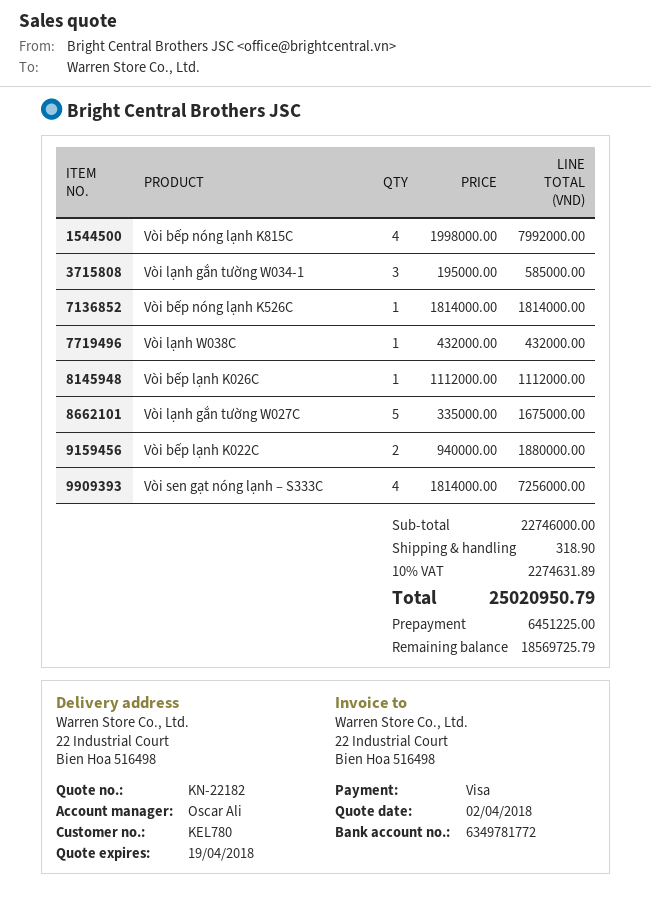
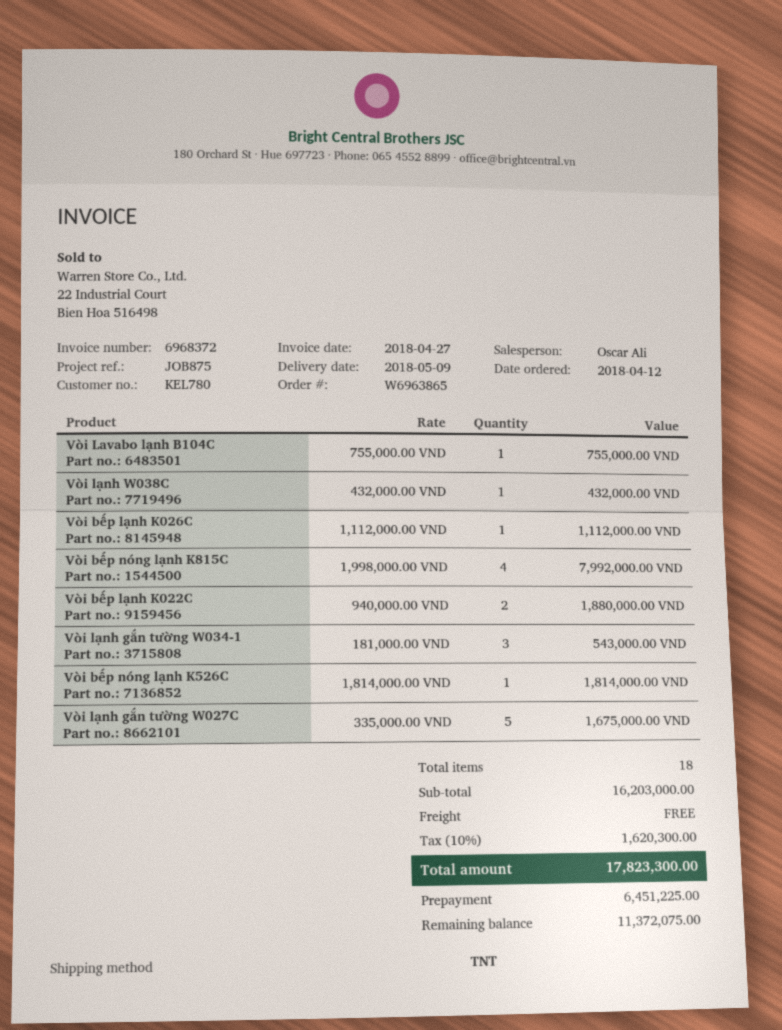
Vòi lạnh gắn tường W034-1: 3 x 195000.00 = 585000.00 -> 3 x 181000.00 = 543000.00
Vòi sen gạt nóng lạnh – S333C: 4 x 1814000.00 = 7256000.00 -> none
Vòi Lavabo lạnh B104C: none -> 1 x 755000.00 = 755000.00
subtotal: 22746000.00 -> 16203000.00
shipping: 318.90 -> 0.00
tax: 10% = 2274631.89 -> 10% = 1620300.00
total: 25020950.79 -> 17823300.00
balance: 18569725.79 -> 11372075.00

